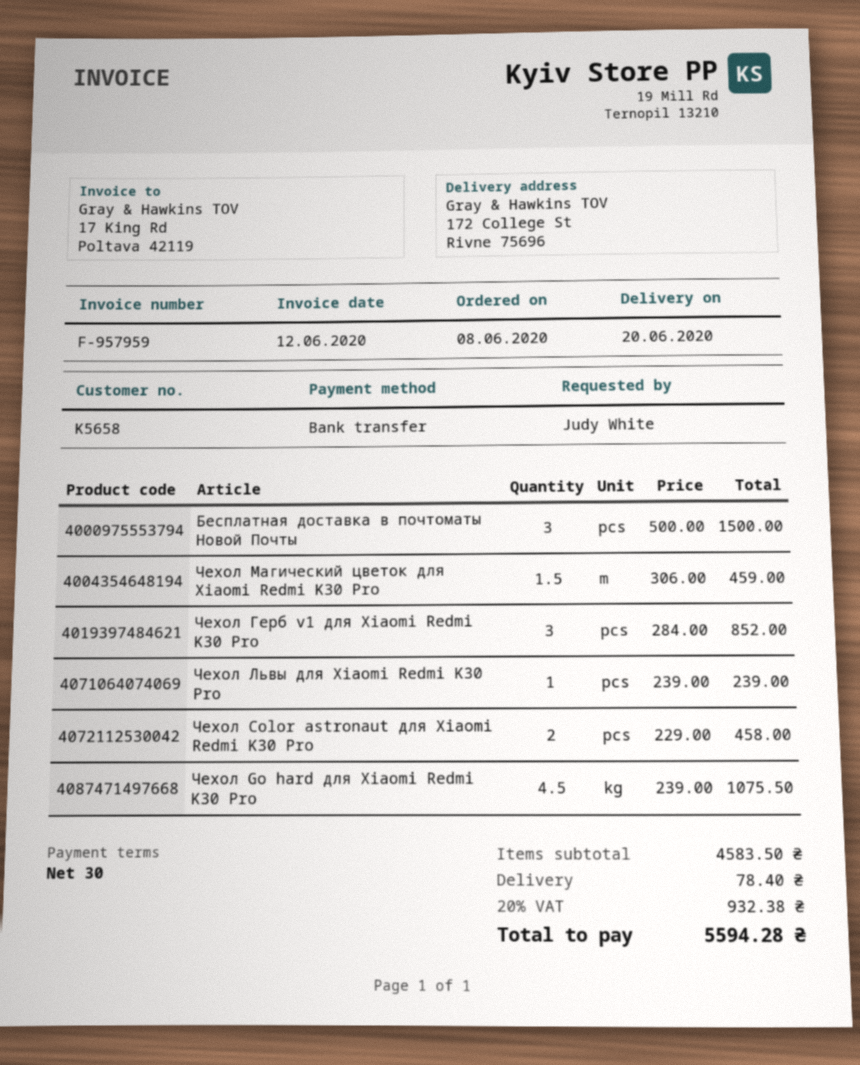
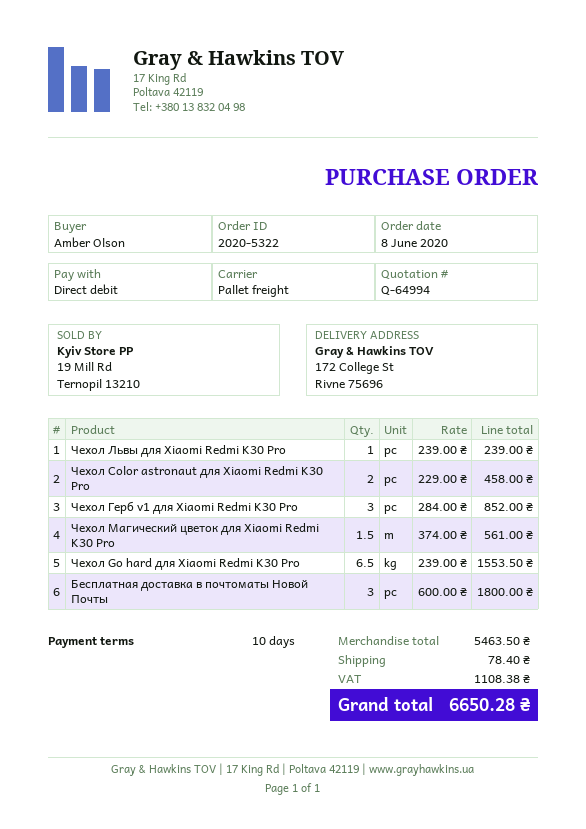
payment terms: 30 days -> 10 days
ordered by: Judy White -> Amber Olson
payment method: bank transfer -> direct debit
Бесплатная доставка в почтоматы Новой Почты: 3 x 500.00 = 1500.00 -> 3 x 600.00 = 1800.00
Чехол Магический цветок для Xiaomi Redmi K30 Pro: 1.5 x 306.00 = 459.00 -> 1.5 x 374.00 = 561.00
Чехол Go hard для Xiaomi Redmi K30 Pro: 4.5 x 239.00 = 1075.50 -> 6.5 x 239.00 = 1553.50
subtotal: 4583.50 -> 5463.50
tax: 932.38 -> 1108.38
total: 5594.28 -> 6650.28

